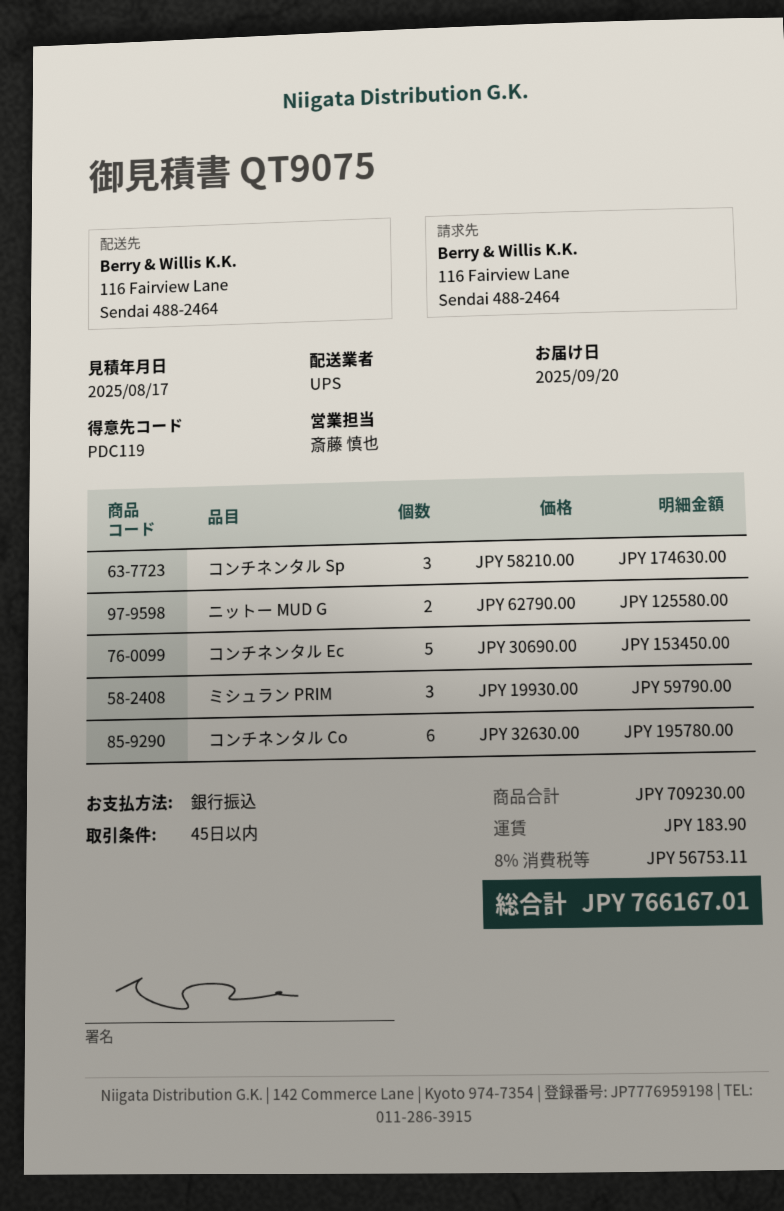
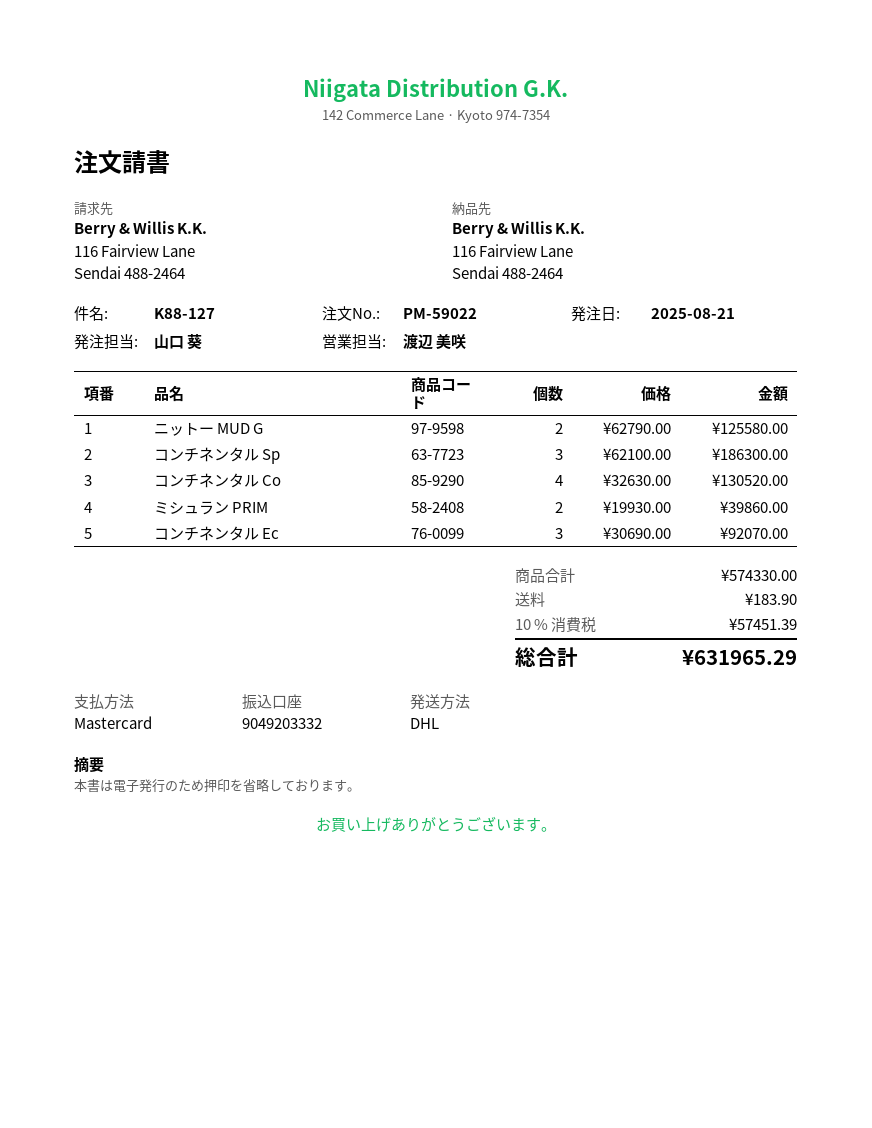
sales rep: 斎藤 慎也 -> 渡辺 美咲
payment method: bank transfer -> Mastercard
shipping method: UPS -> DHL
コンチネンタル Sp: 3 x 58210.00 = 174630.00 -> 3 x 62100.00 = 186300.00
コンチネンタル Ec: 5 x 30690.00 = 153450.00 -> 3 x 30690.00 = 92070.00
ミシュラン PRIM: 3 x 19930.00 = 59790.00 -> 2 x 19930.00 = 39860.00
コンチネンタル Co: 6 x 32630.00 = 195780.00 -> 4 x 32630.00 = 130520.00
subtotal: 709230.00 -> 574330.00
tax: 8% = 56753.11 -> 10% = 57451.39
total: 766167.01 -> 631965.29

